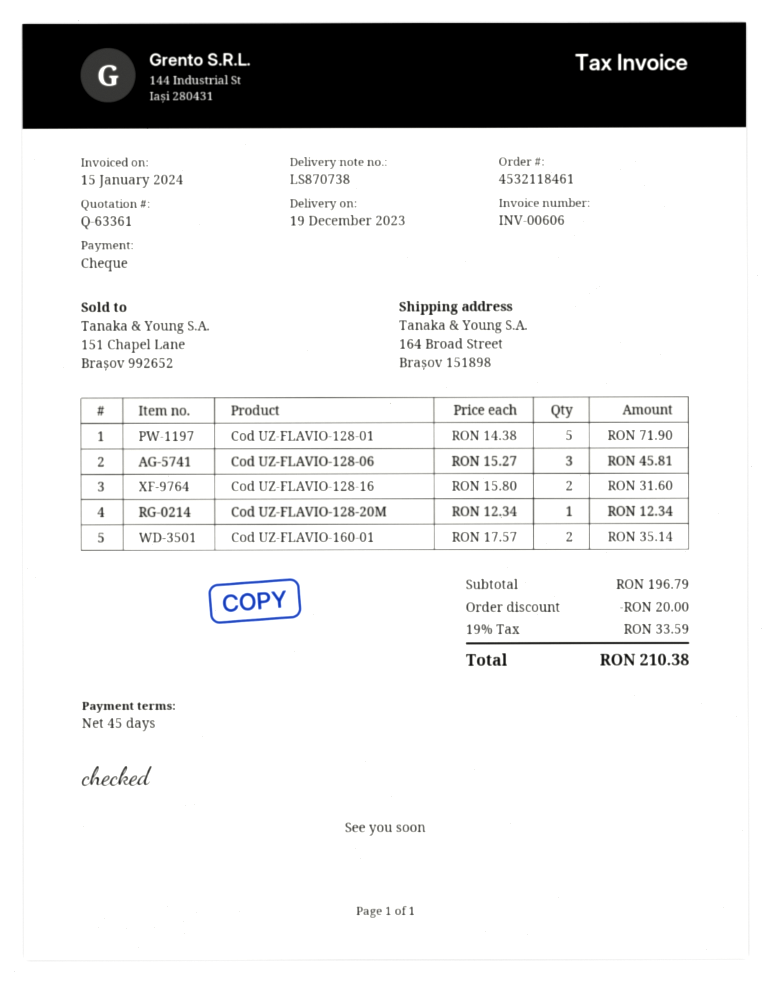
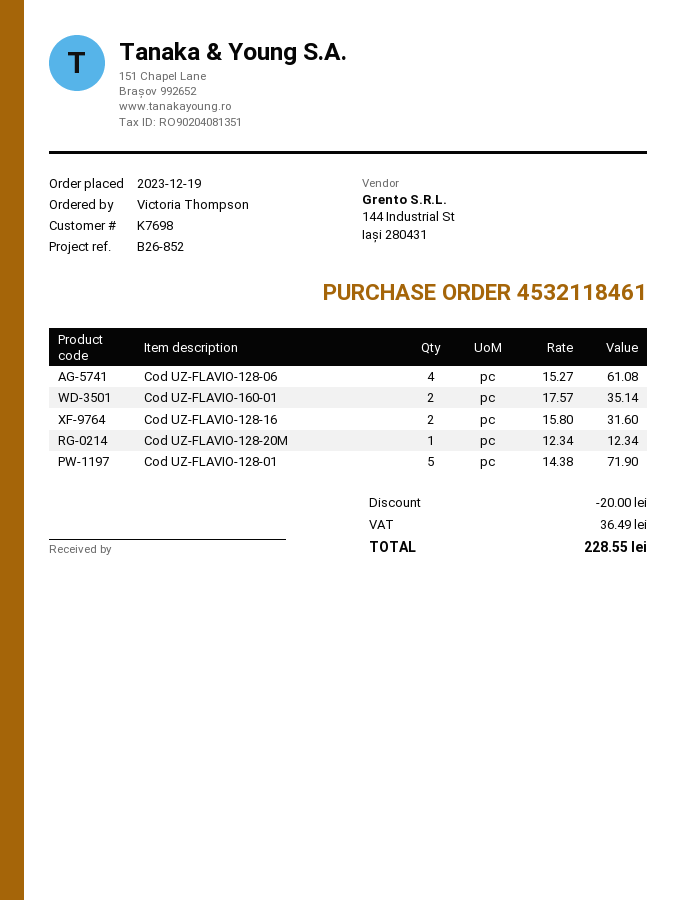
Cod UZ-FLAVIO-128-06: 3 x 15.27 = 45.81 -> 4 x 15.27 = 61.08
tax: 33.59 -> 36.49
total: 210.38 -> 228.55

